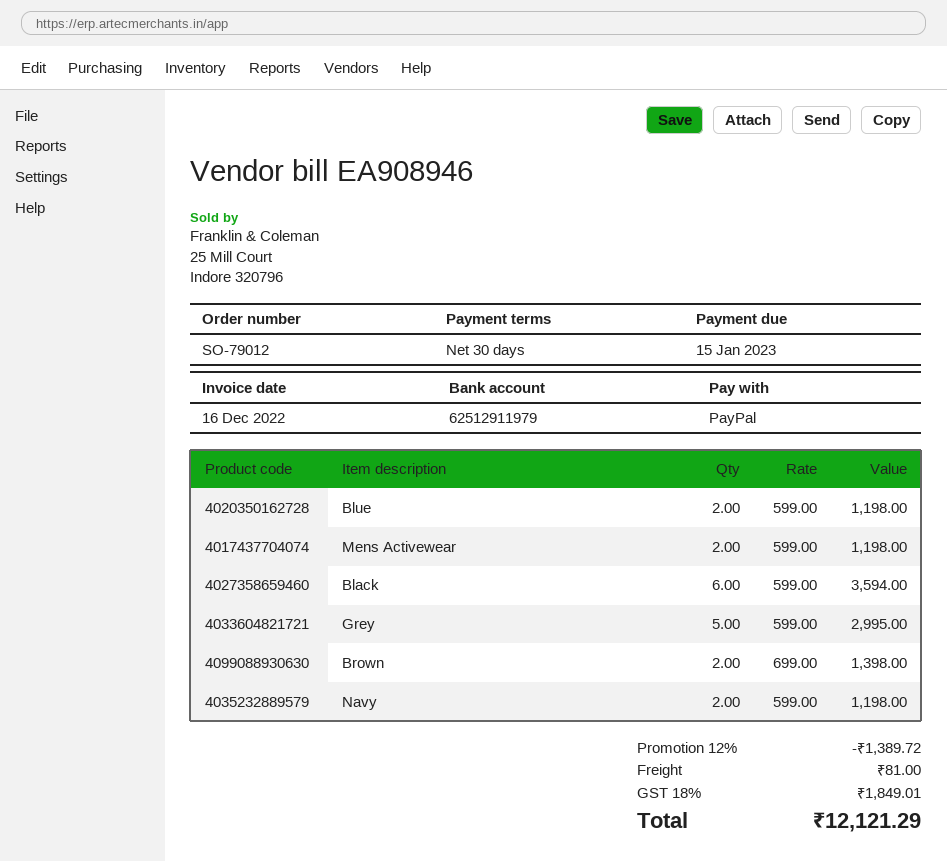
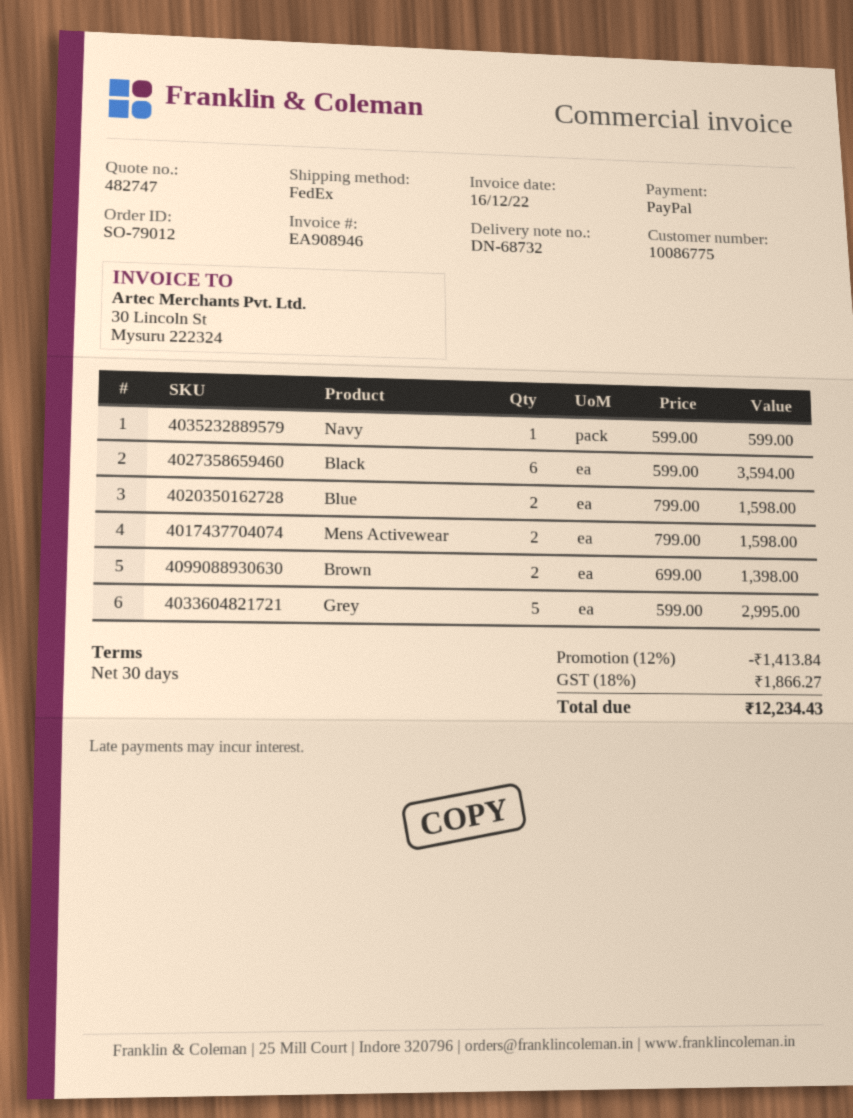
Blue: 2 x 599.00 = 1198.00 -> 2 x 799.00 = 1598.00
Mens Activewear: 2 x 599.00 = 1198.00 -> 2 x 799.00 = 1598.00
Navy: 2 x 599.00 = 1198.00 -> 1 x 599.00 = 599.00
discount: 12% = 1389.72 -> 12% = 1413.84
shipping: 81.00 -> none
tax: 18% = 1849.01 -> 18% = 1866.27
total: 12121.29 -> 12234.43

